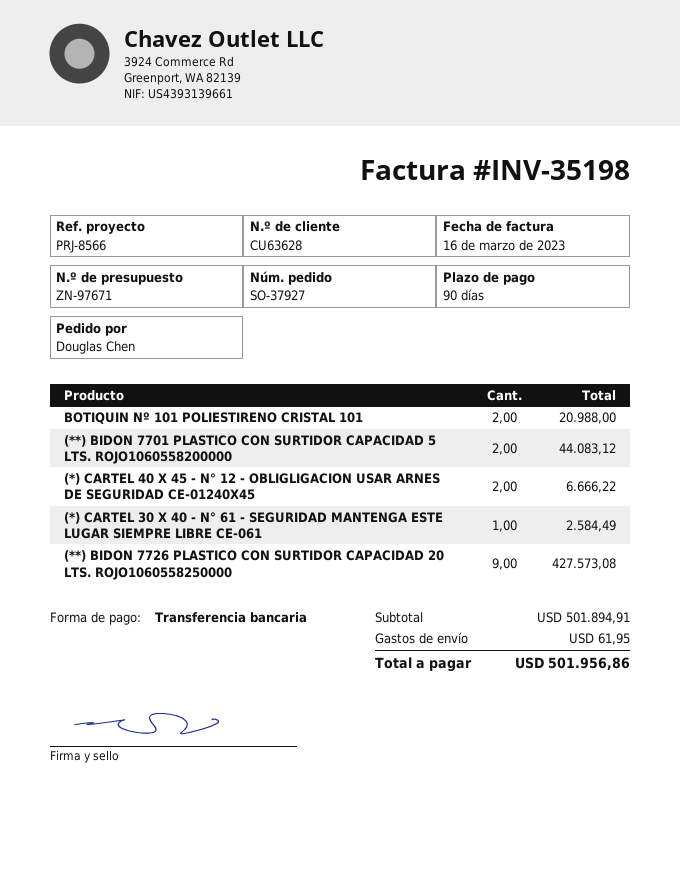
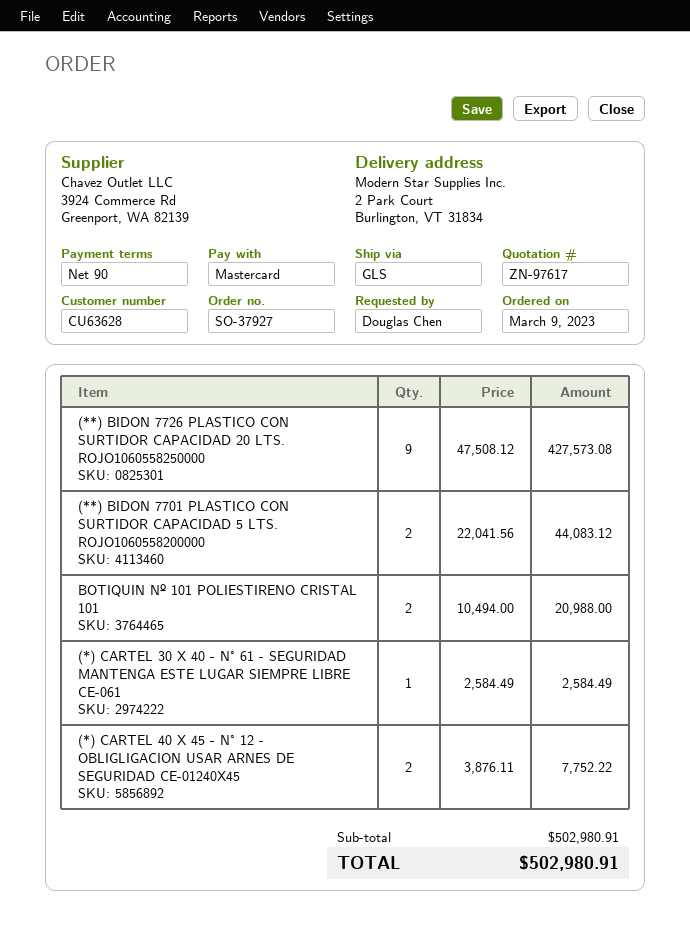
quote number: ZN-97671 -> ZN-97617
payment method: bank transfer -> Mastercard
(*) CARTEL 40 X 45 - N° 12 - OBLIGLIGACION USAR ARNES DE SEGURIDAD CE-01240X45: 2 for 6666.22 -> 2 for 7752.22
subtotal: 501894.91 -> 502980.91
shipping: 61.95 -> none
total: 501956.86 -> 502980.91

